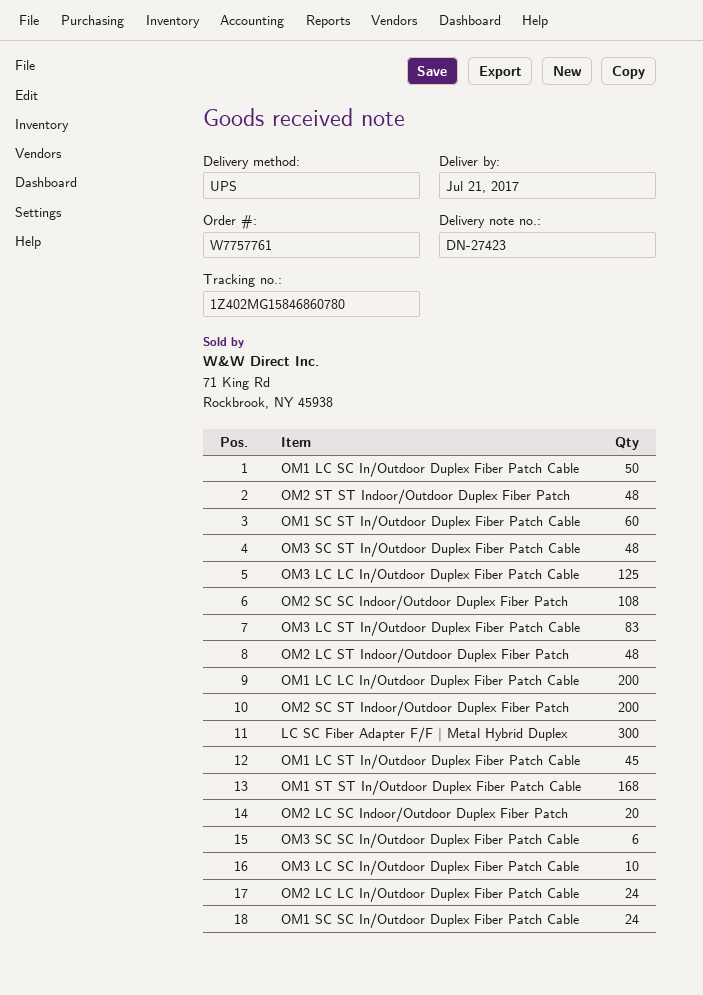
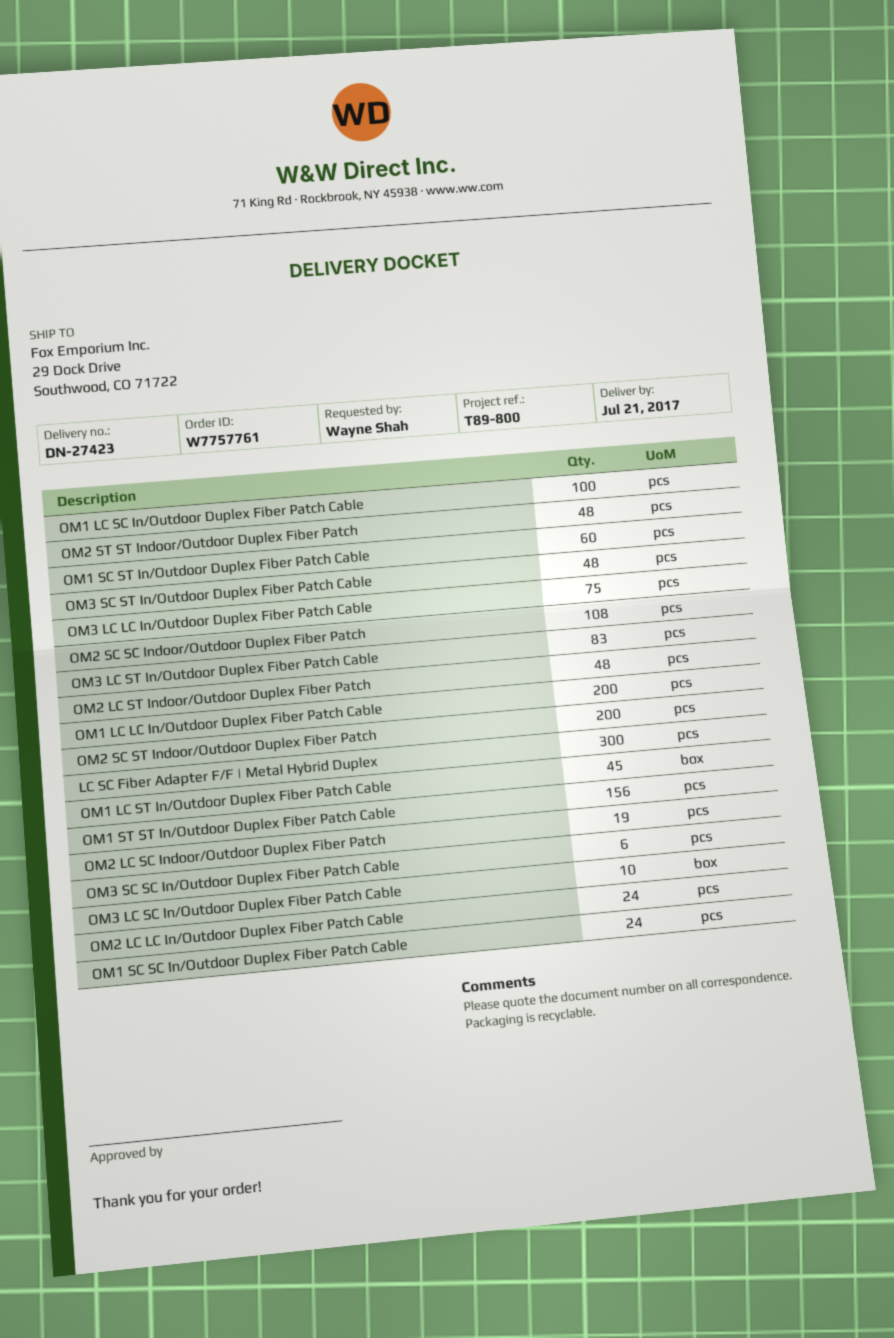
OM1 LC SC In/Outdoor Duplex Fiber Patch Cable: 50 -> 100
OM3 LC LC In/Outdoor Duplex Fiber Patch Cable: 125 -> 75
OM1 ST ST In/Outdoor Duplex Fiber Patch Cable: 168 -> 156
OM2 LC SC Indoor/Outdoor Duplex Fiber Patch: 20 -> 19

